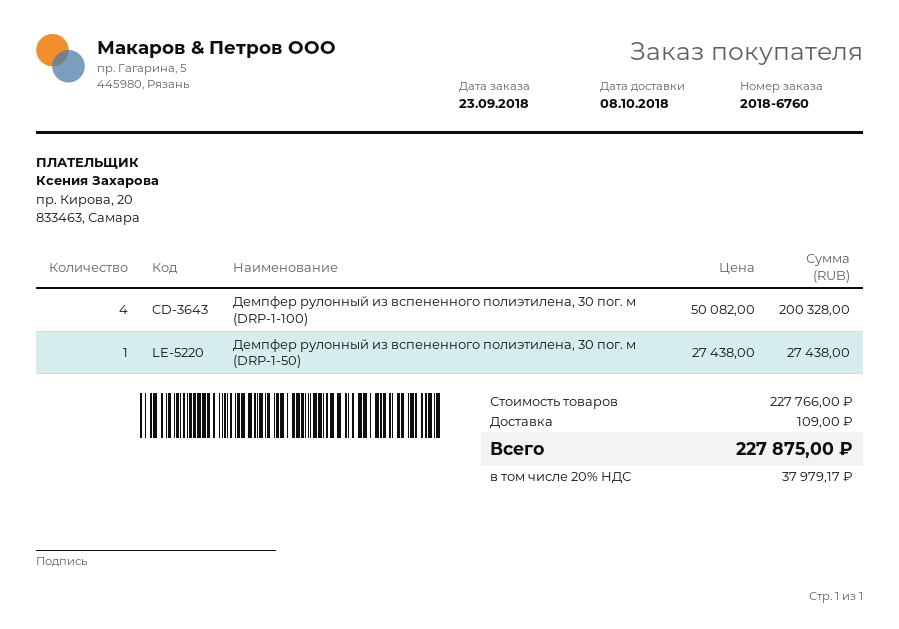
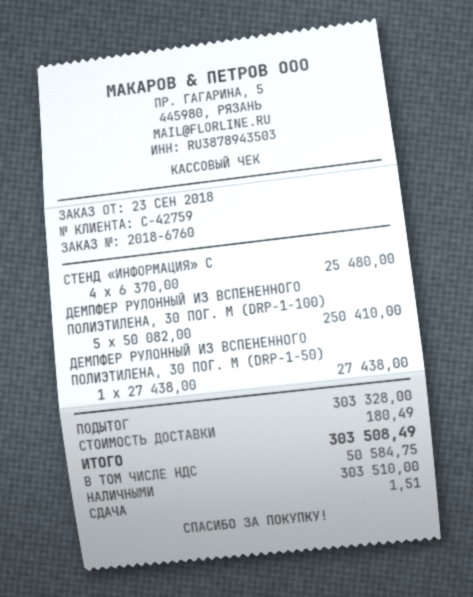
Демпфер рулонный из вспененного полиэтилена, 30 пог. м (DRP-1-100): 4 x 50082.00 = 200328.00 -> 5 x 50082.00 = 250410.00
СТЕНД «ИНФОРМАЦИЯ» С: none -> 4 x 6370.00 = 25480.00
subtotal: 227766.00 -> 303328.00
shipping: 109.00 -> 180.49
tax: 37979.17 -> 50584.75
total: 227875.00 -> 303508.49

